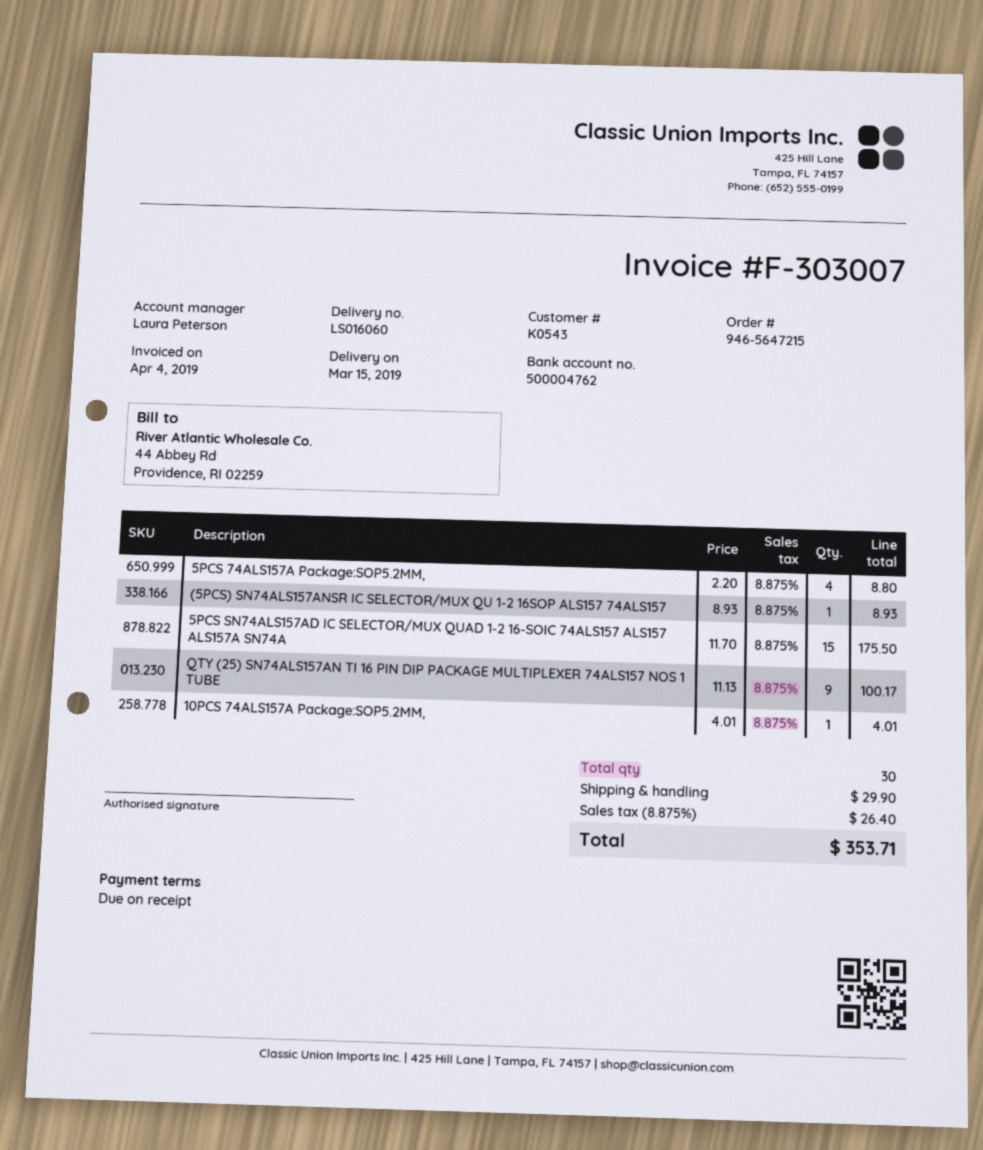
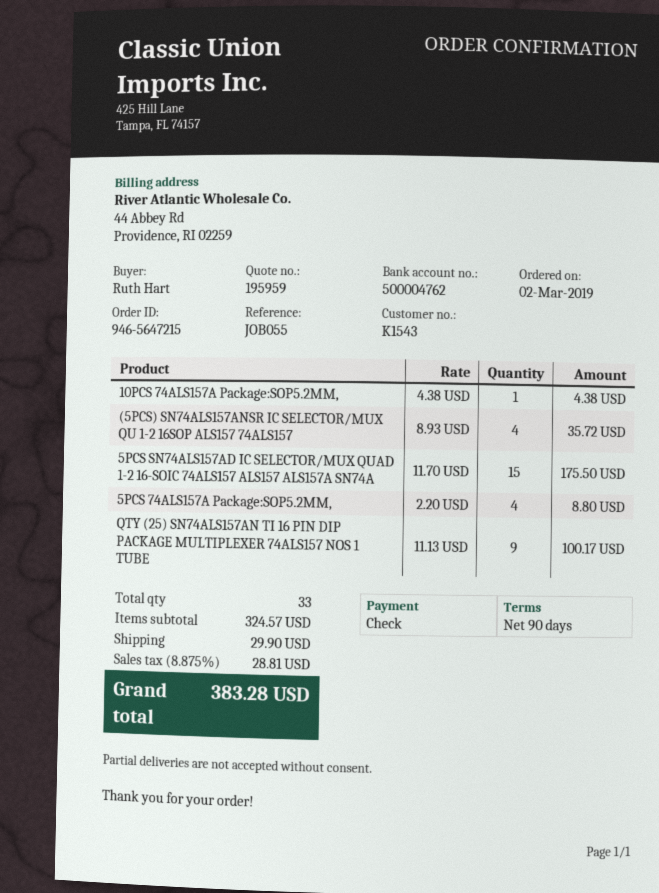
payment terms: on receipt -> 90 days
customer number: K0543 -> K1543
(5PCS) SN74ALS157ANSR IC SELECTOR/MUX QU 1-2 16SOP ALS157 74ALS157: 1 x 8.93 = 8.93 -> 4 x 8.93 = 35.72
10PCS 74ALS157A Package:SOP5.2MM,: 1 x 4.01 = 4.01 -> 1 x 4.38 = 4.38
total quantity: 30 -> 33
tax: 8.875% = 26.40 -> 8.875% = 28.81
total: 353.71 -> 383.28

